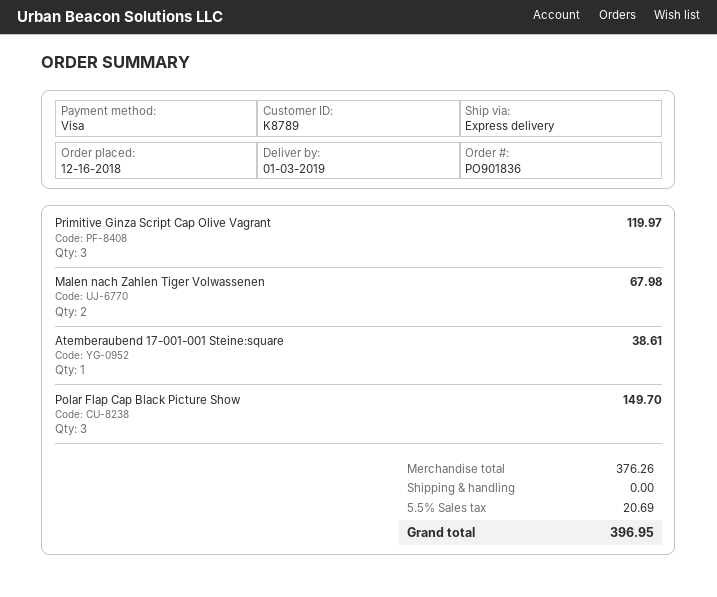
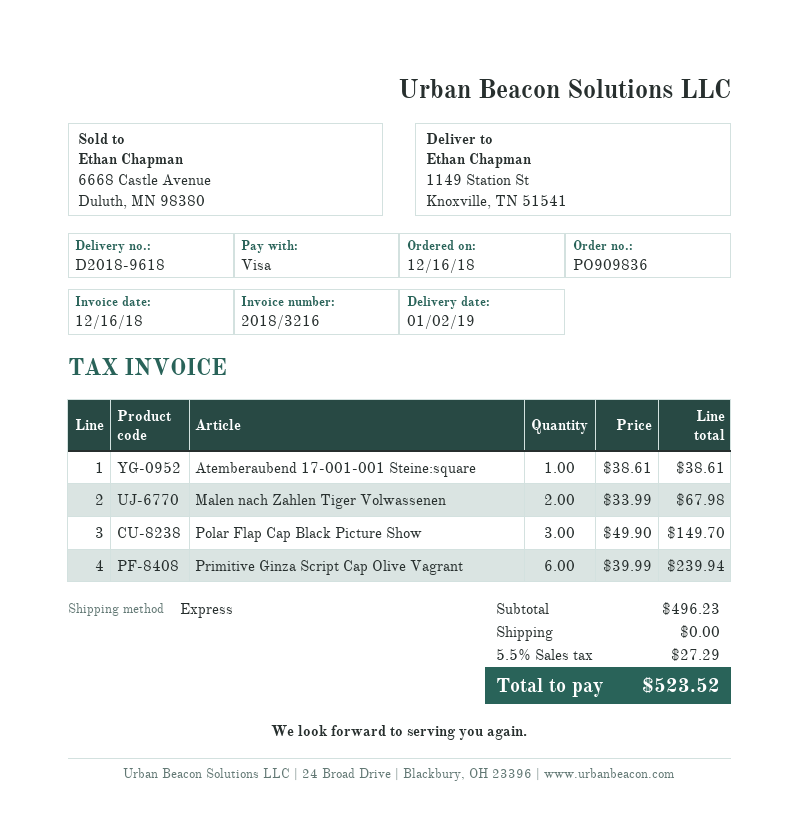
order number: PO901836 -> PO909836
delivery date: 2019-01-03 -> 2019-01-02
Primitive Ginza Script Cap Olive Vagrant: 3 for 119.97 -> 6 for 239.94
subtotal: 376.26 -> 496.23
tax: 5.5% = 20.69 -> 5.5% = 27.29
total: 396.95 -> 523.52

